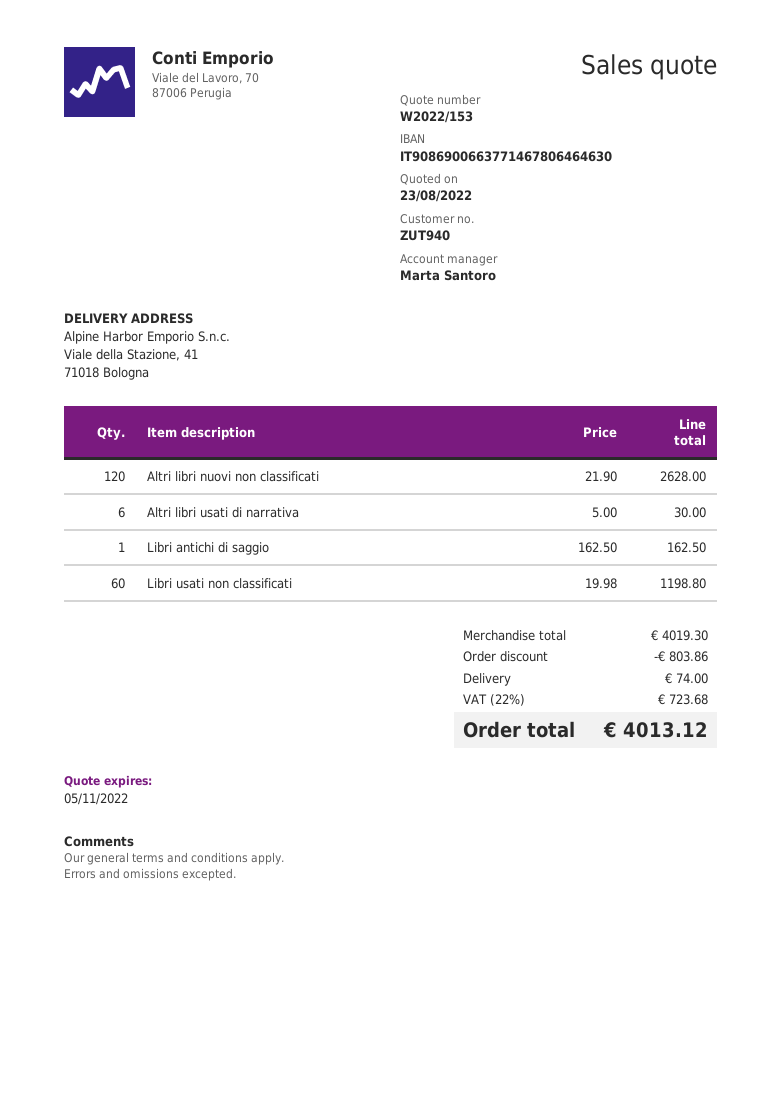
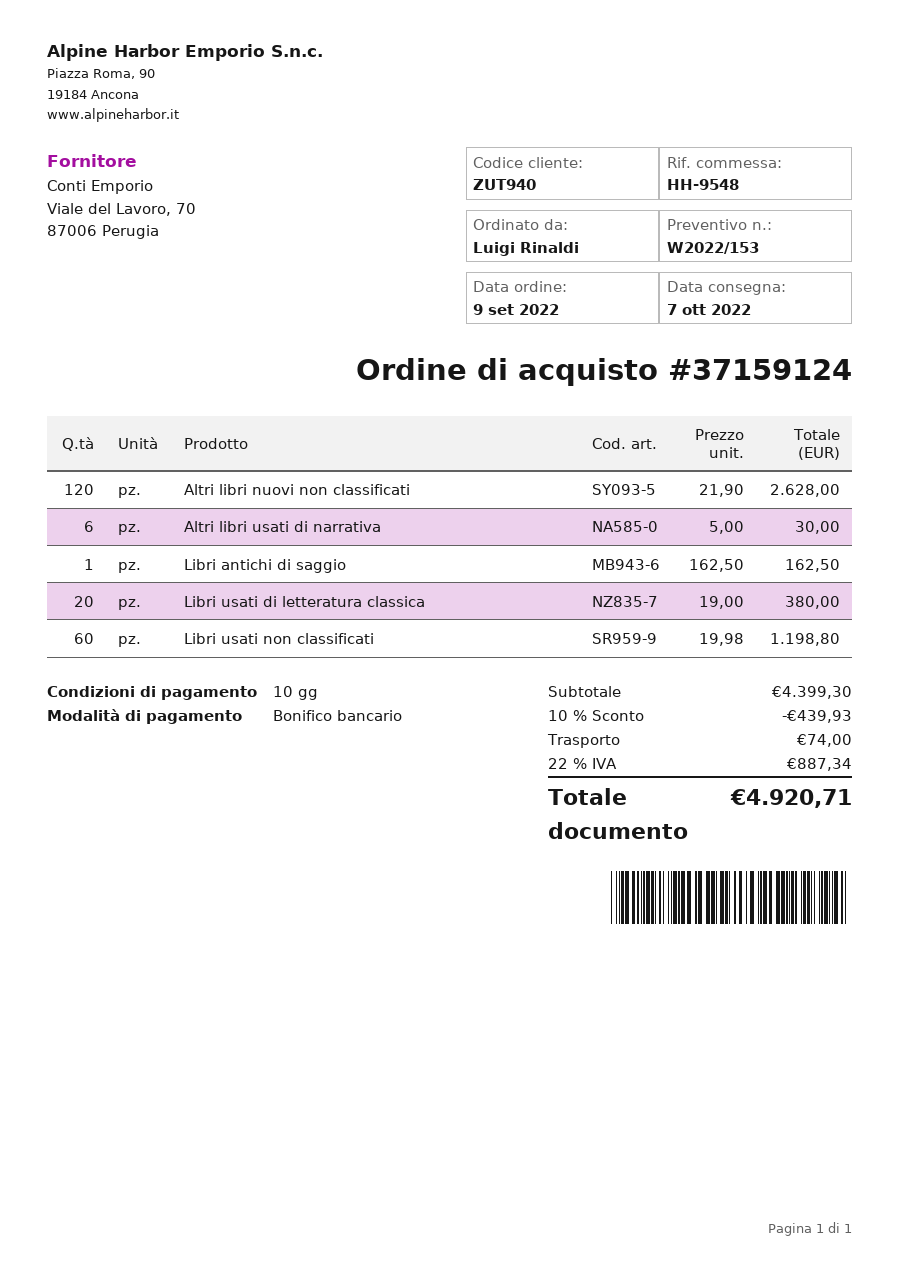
Libri usati di letteratura classica: none -> 20 x 19.00 = 380.00
subtotal: 4019.30 -> 4399.30
discount: 803.86 -> 439.93
tax: 22% = 723.68 -> 22% = 887.34
total: 4013.12 -> 4920.71

